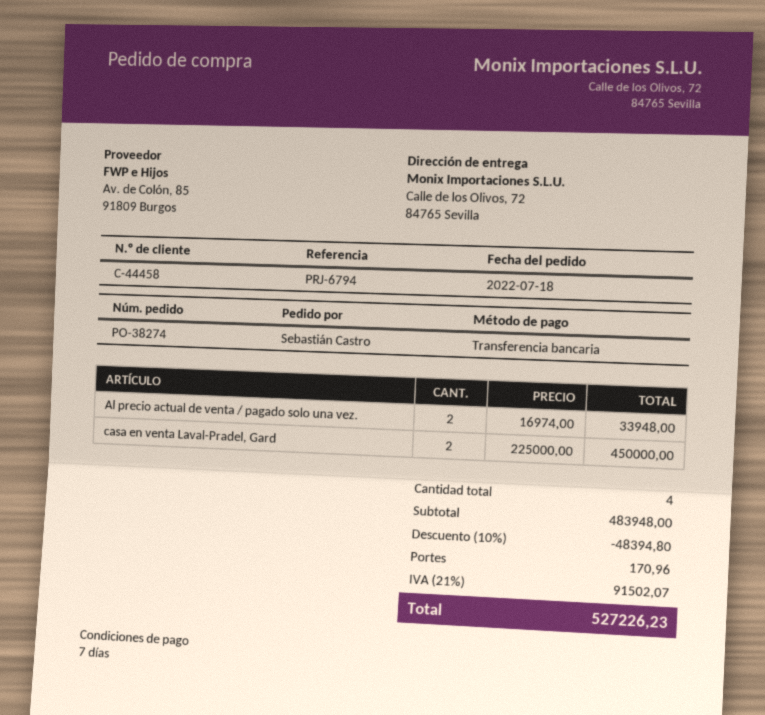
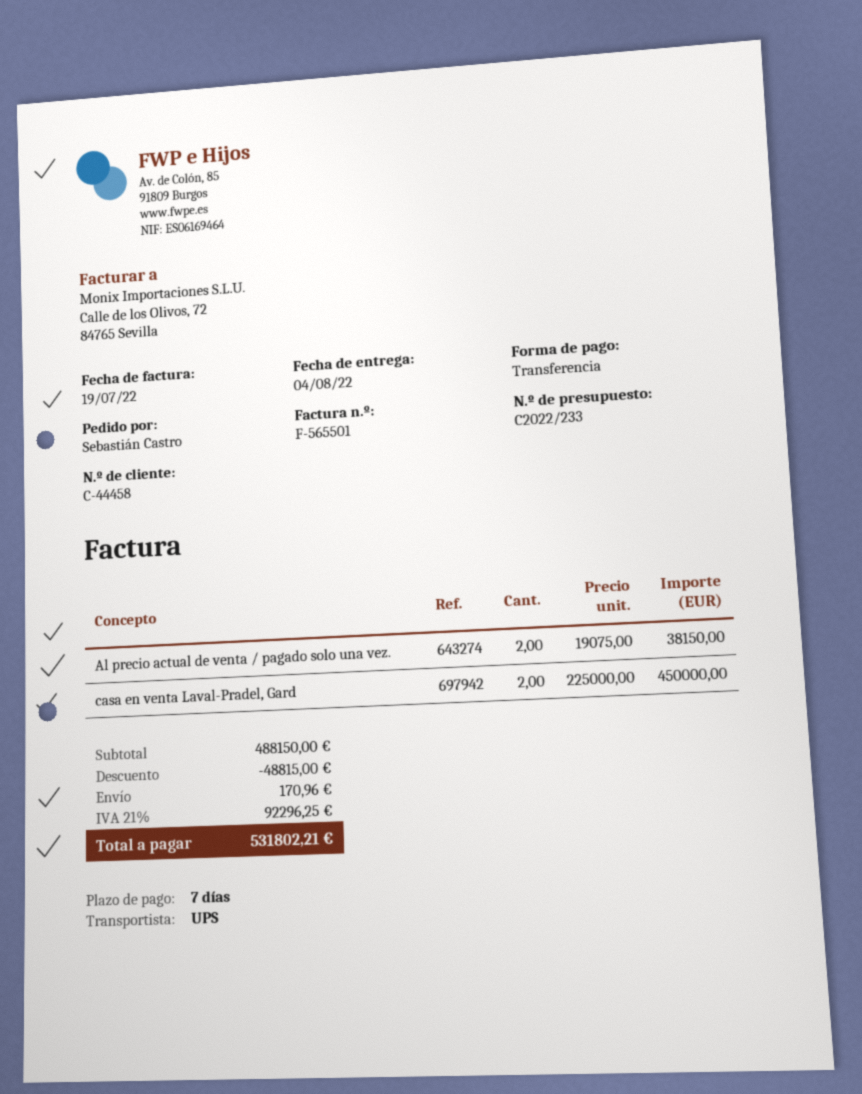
Al precio actual de venta / pagado solo una vez.: 2 x 16974.00 = 33948.00 -> 2 x 19075.00 = 38150.00
subtotal: 483948.00 -> 488150.00
discount: 48394.80 -> 48815.00
tax: 21% = 91502.07 -> 21% = 92296.25
total: 527226.23 -> 531802.21

